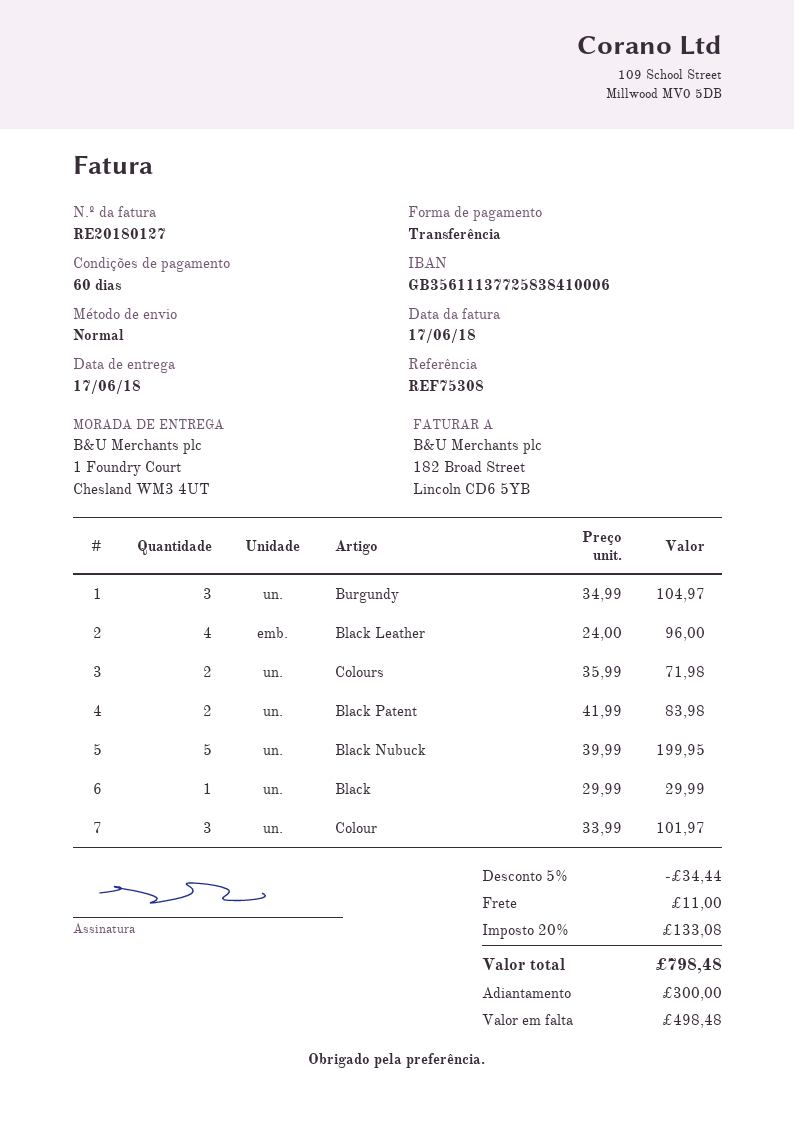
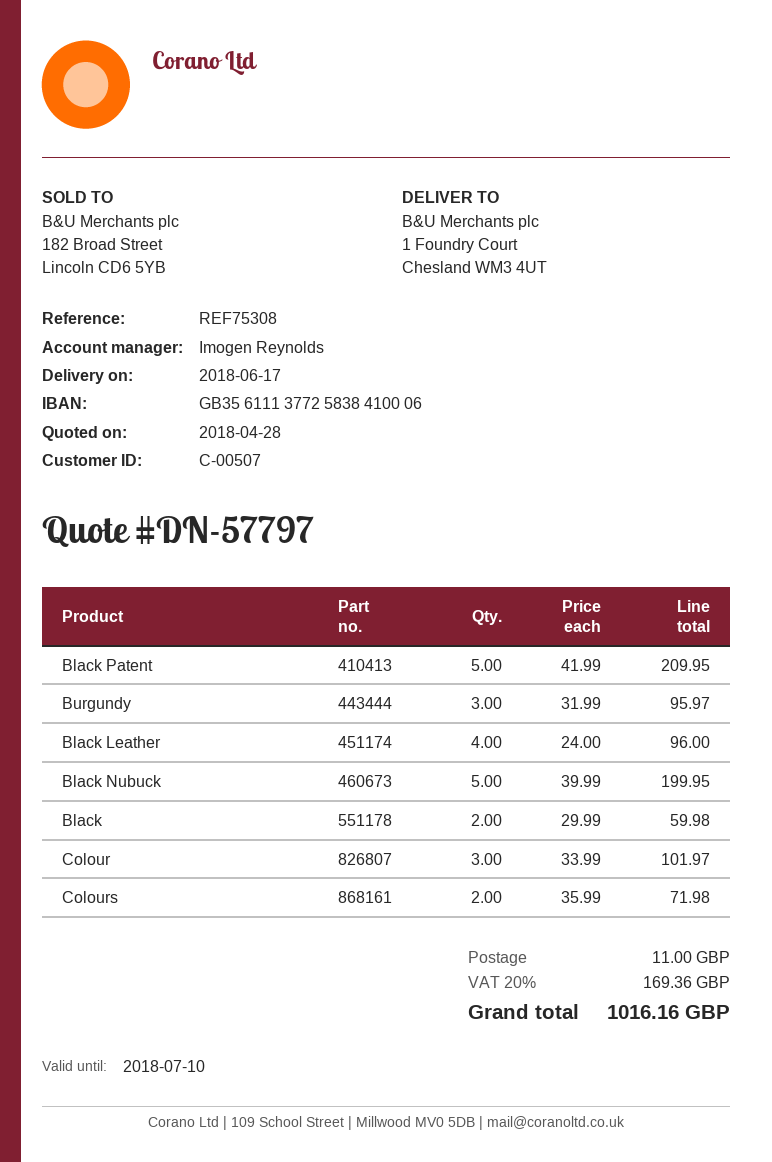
Burgundy: 3 x 34.99 = 104.97 -> 3 x 31.99 = 95.97
Black Patent: 2 x 41.99 = 83.98 -> 5 x 41.99 = 209.95
Black: 1 x 29.99 = 29.99 -> 2 x 29.99 = 59.98
discount: 5% = 34.44 -> none
tax: 20% = 133.08 -> 20% = 169.36
total: 798.48 -> 1016.16

